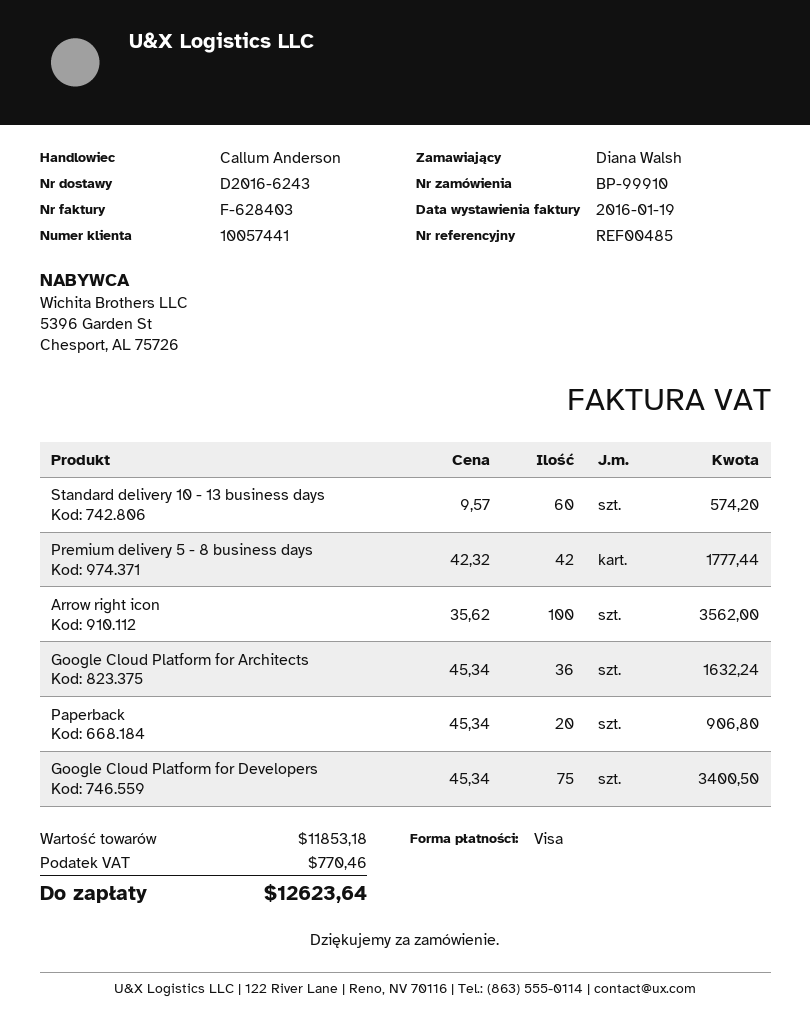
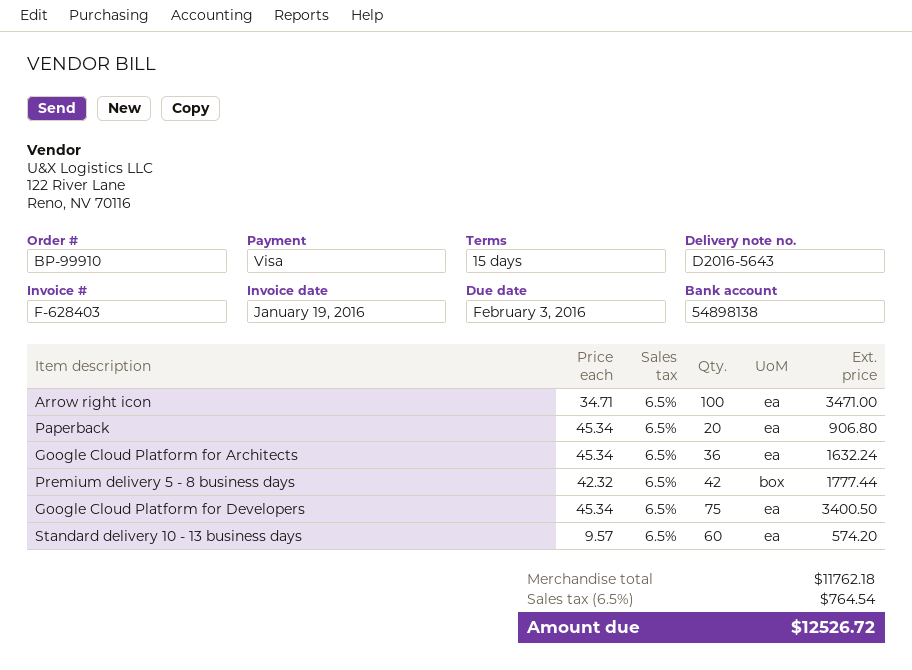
delivery note number: D2016-6243 -> D2016-5643
Arrow right icon: 100 x 35.62 = 3562.00 -> 100 x 34.71 = 3471.00
subtotal: 11853.18 -> 11762.18
tax: 770.46 -> 764.54
total: 12623.64 -> 12526.72

